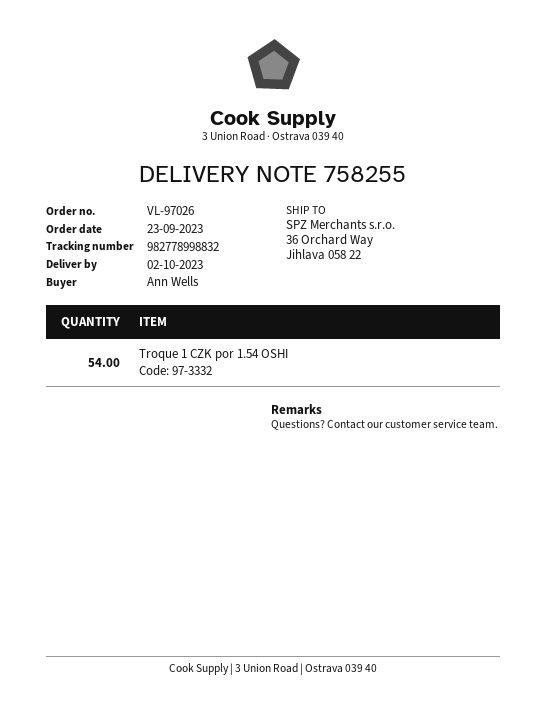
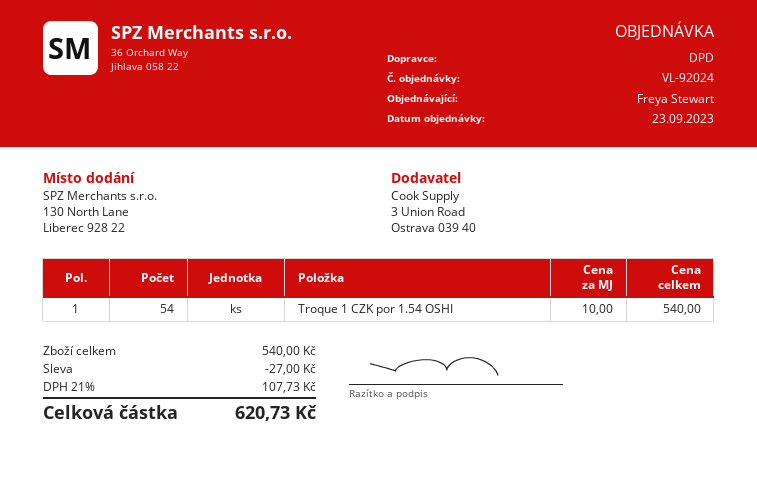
order number: VL-97026 -> VL-92024
ordered by: Ann Wells -> Freya Stewart
ship to: 36 Orchard Way, Jihlava 058 22 -> 130 North Lane, Liberec 928 22

